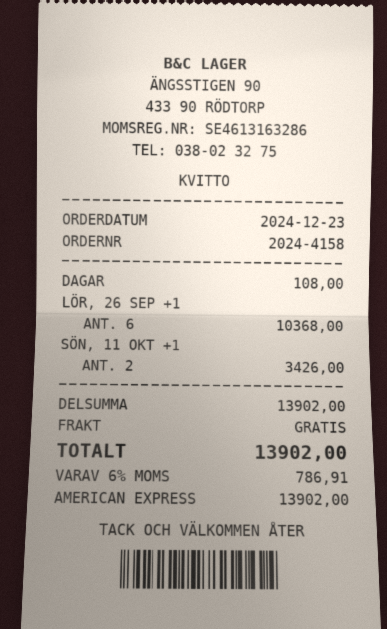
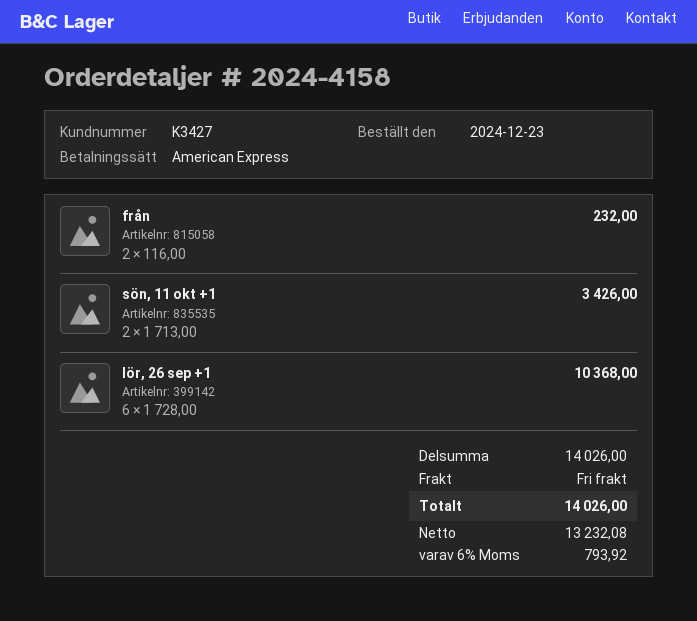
DAGAR: 1 for 108.00 -> none
från: none -> 2 for 232.00
subtotal: 13902.00 -> 14026.00
tax: 6% = 786.91 -> 6% = 793.92
total: 13902.00 -> 14026.00

